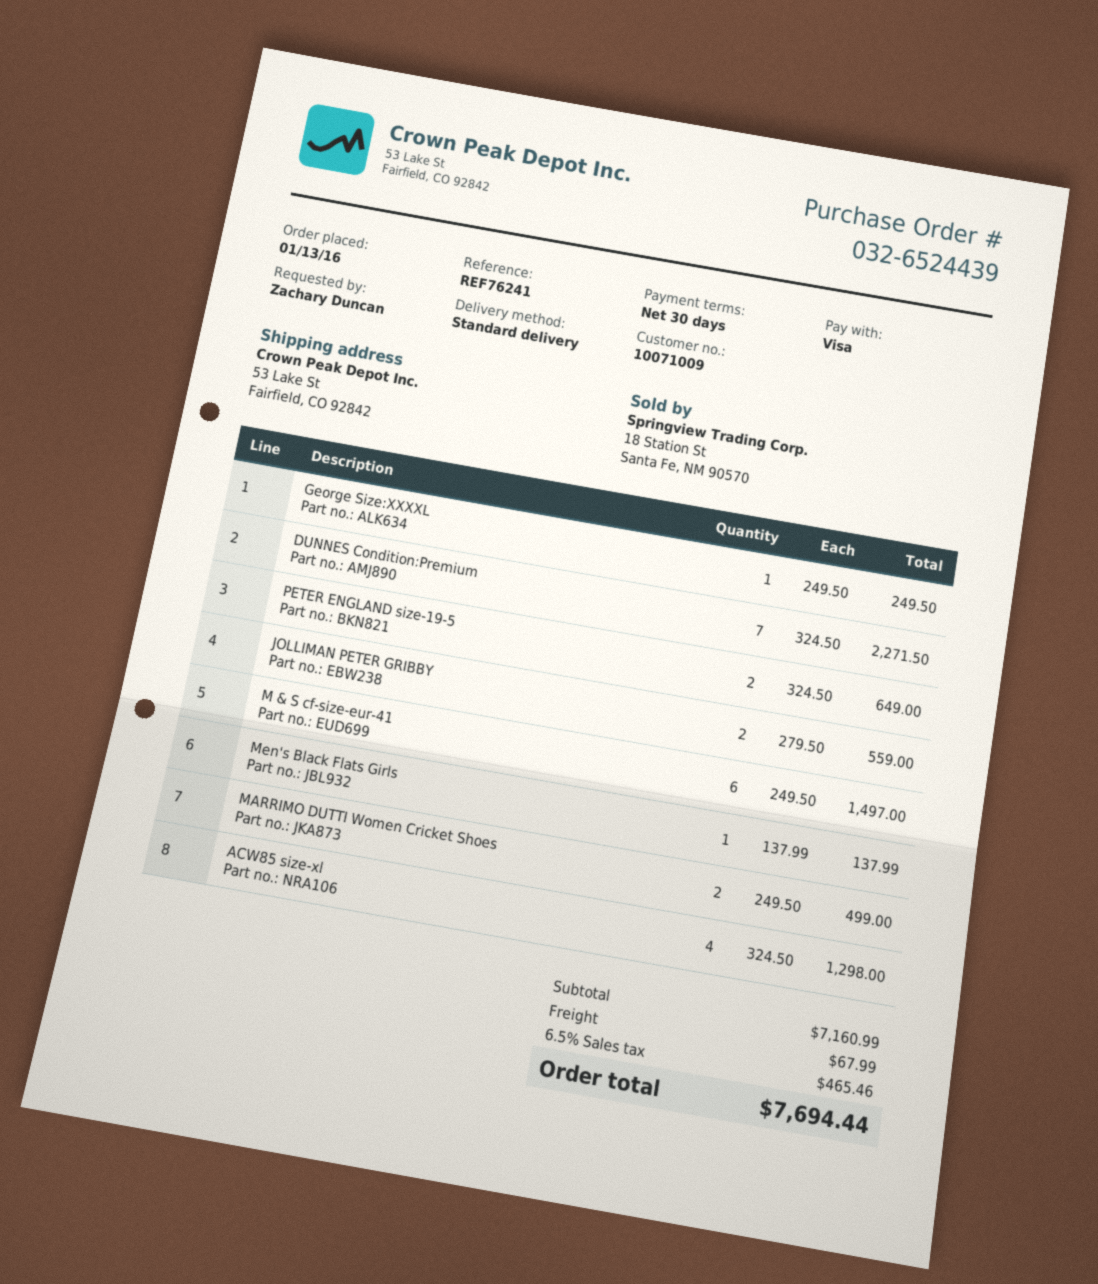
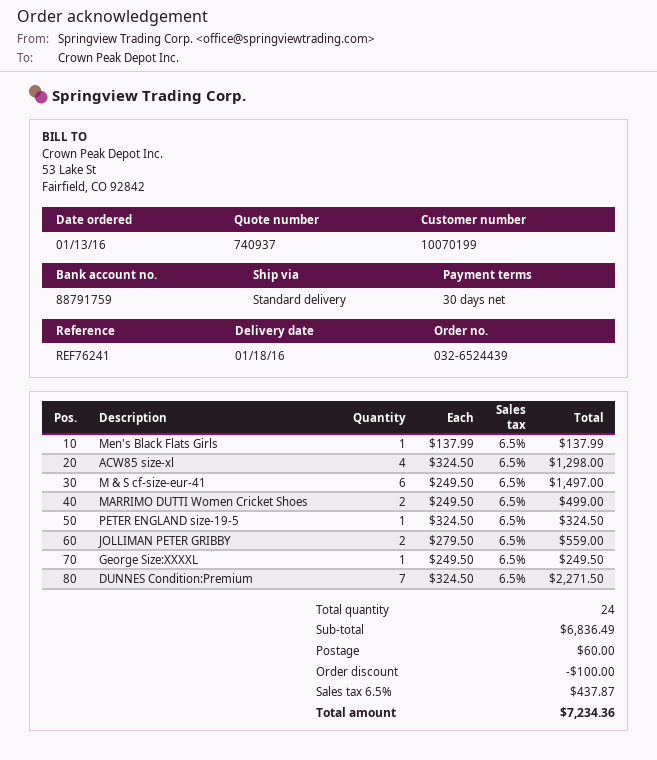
customer number: 10071009 -> 10070199
PETER ENGLAND size-19-5: 2 x 324.50 = 649.00 -> 1 x 324.50 = 324.50
subtotal: 7160.99 -> 6836.49
discount: none -> 100.00
shipping: 67.99 -> 60.00
tax: 6.5% = 465.46 -> 6.5% = 437.87
total: 7694.44 -> 7234.36

